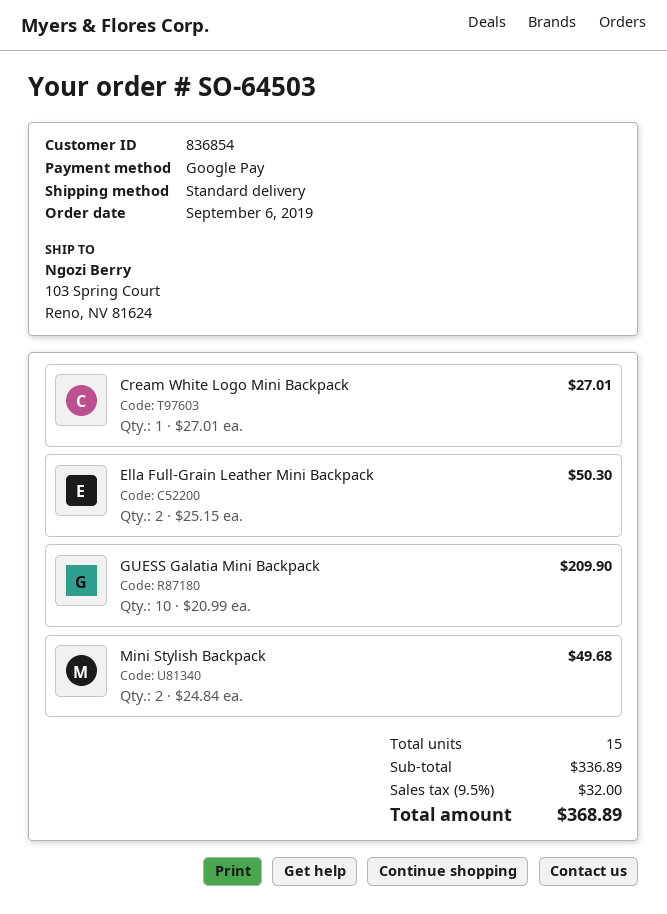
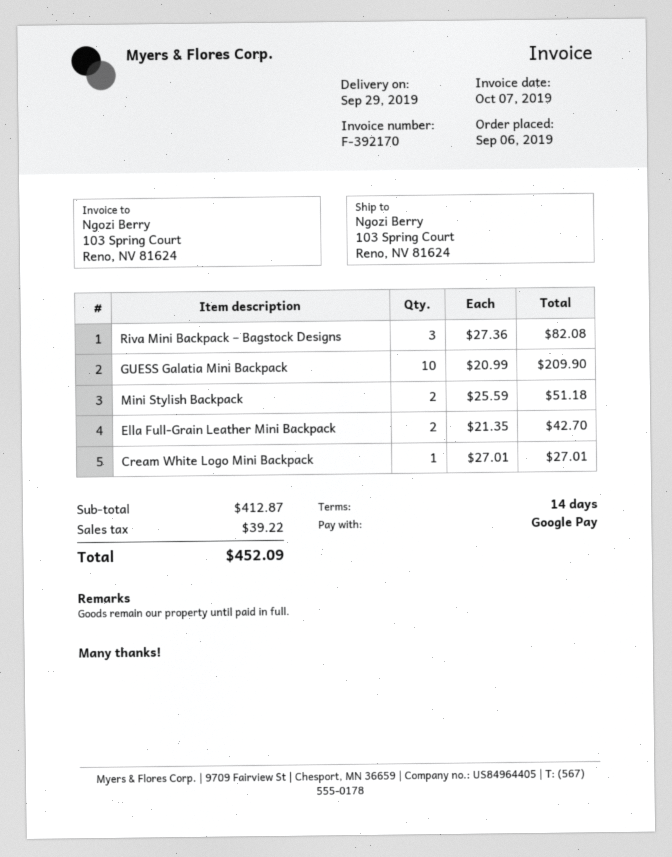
Ella Full-Grain Leather Mini Backpack: 2 x 25.15 = 50.30 -> 2 x 21.35 = 42.70
Mini Stylish Backpack: 2 x 24.84 = 49.68 -> 2 x 25.59 = 51.18
Riva Mini Backpack – Bagstock Designs: none -> 3 x 27.36 = 82.08
subtotal: 336.89 -> 412.87
tax: 32.00 -> 39.22
total: 368.89 -> 452.09

